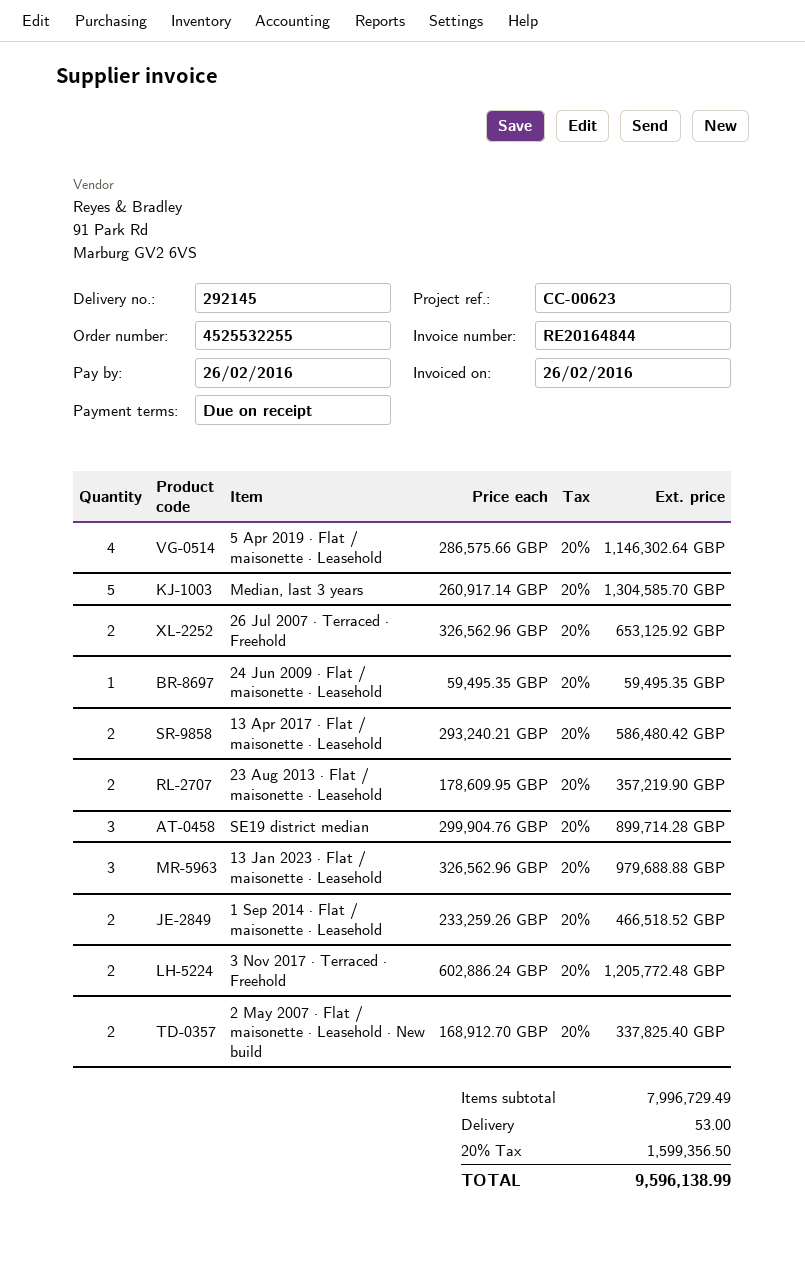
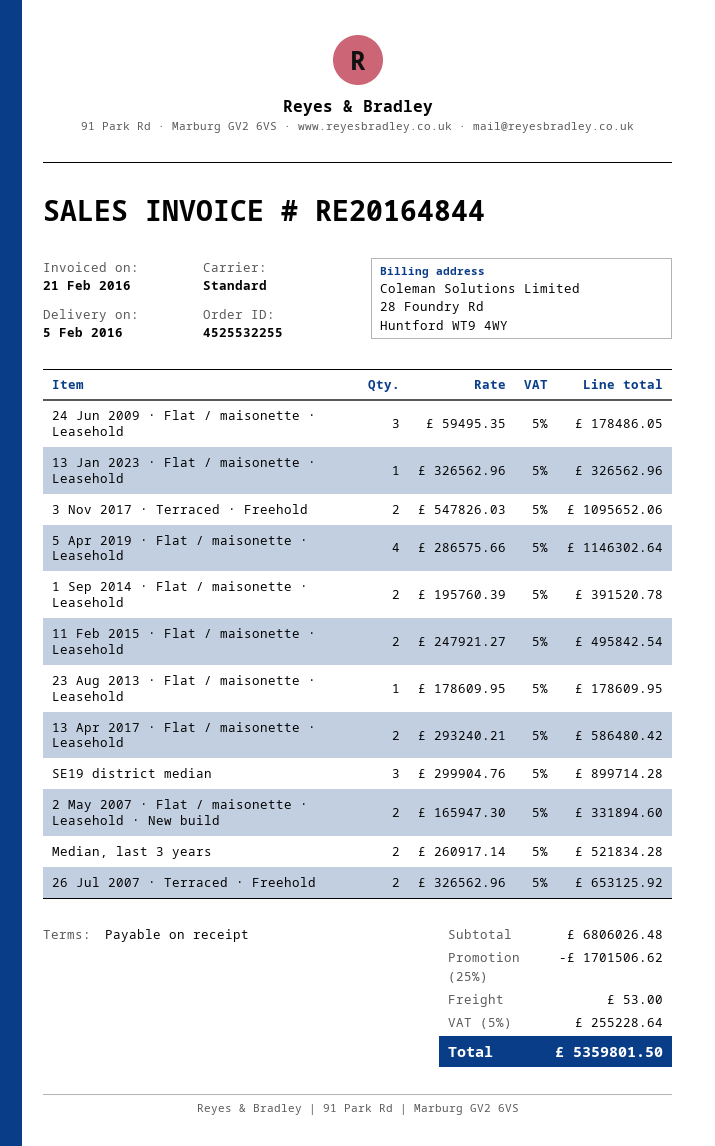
invoice date: 2016-02-26 -> 2016-02-21
Median, last 3 years: 5 x 260917.14 = 1304585.70 -> 2 x 260917.14 = 521834.28
24 Jun 2009 · Flat / maisonette · Leasehold: 1 x 59495.35 = 59495.35 -> 3 x 59495.35 = 178486.05
23 Aug 2013 · Flat / maisonette · Leasehold: 2 x 178609.95 = 357219.90 -> 1 x 178609.95 = 178609.95
13 Jan 2023 · Flat / maisonette · Leasehold: 3 x 326562.96 = 979688.88 -> 1 x 326562.96 = 326562.96
1 Sep 2014 · Flat / maisonette · Leasehold: 2 x 233259.26 = 466518.52 -> 2 x 195760.39 = 391520.78
3 Nov 2017 · Terraced · Freehold: 2 x 602886.24 = 1205772.48 -> 2 x 547826.03 = 1095652.06
2 May 2007 · Flat / maisonette · Leasehold · New build: 2 x 168912.70 = 337825.40 -> 2 x 165947.30 = 331894.60
11 Feb 2015 · Flat / maisonette · Leasehold: none -> 2 x 247921.27 = 495842.54
subtotal: 7996729.49 -> 6806026.48
discount: none -> 25% = 1701506.62
tax: 20% = 1599356.50 -> 5% = 255228.64
total: 9596138.99 -> 5359801.50

